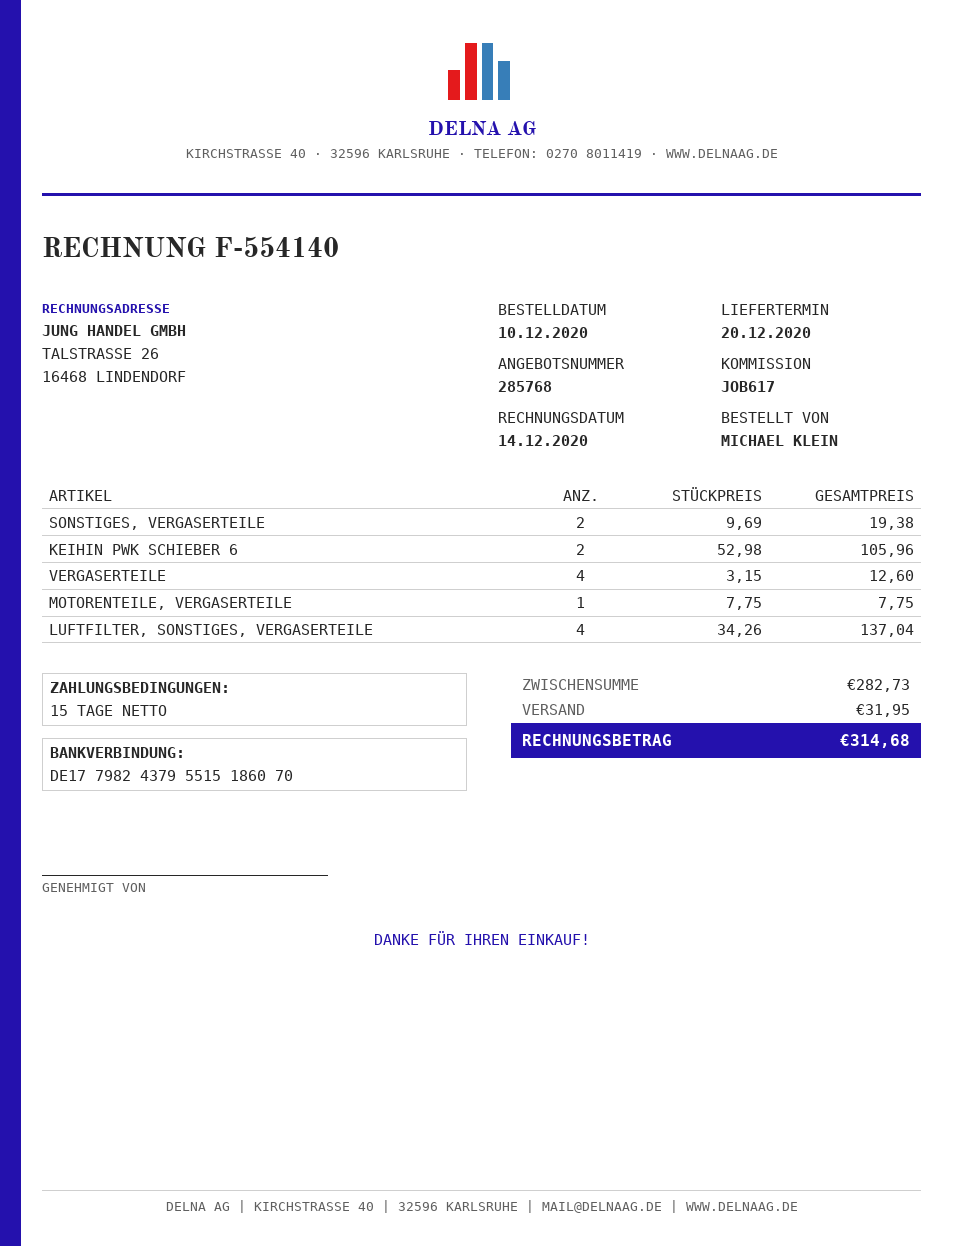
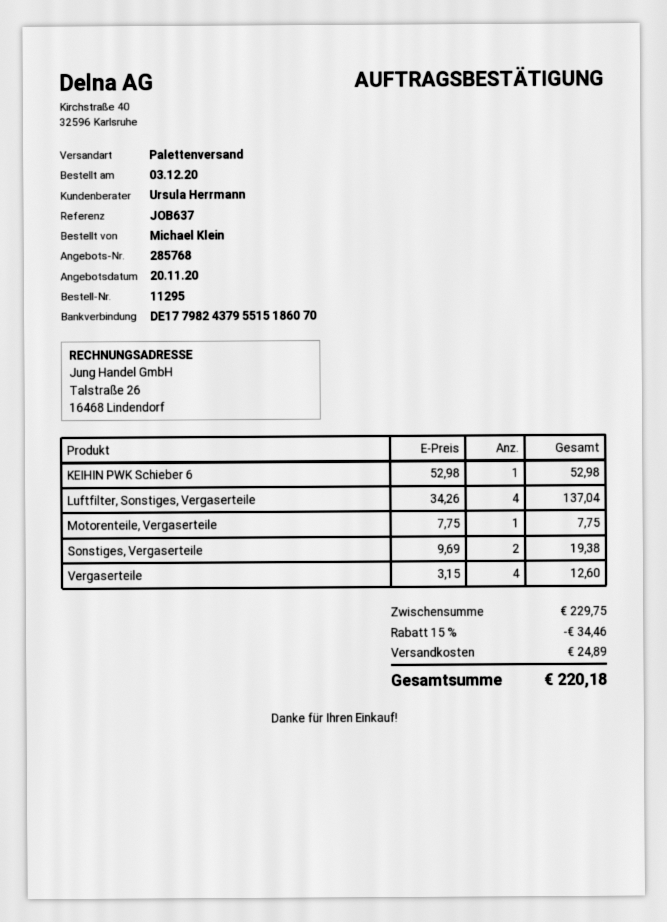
order date: 2020-12-10 -> 2020-12-03
reference: JOB617 -> JOB637
KEIHIN PWK SCHIEBER 6: 2 x 52.98 = 105.96 -> 1 x 52.98 = 52.98
subtotal: 282.73 -> 229.75
discount: none -> 15% = 34.46
shipping: 31.95 -> 24.89
total: 314.68 -> 220.18

